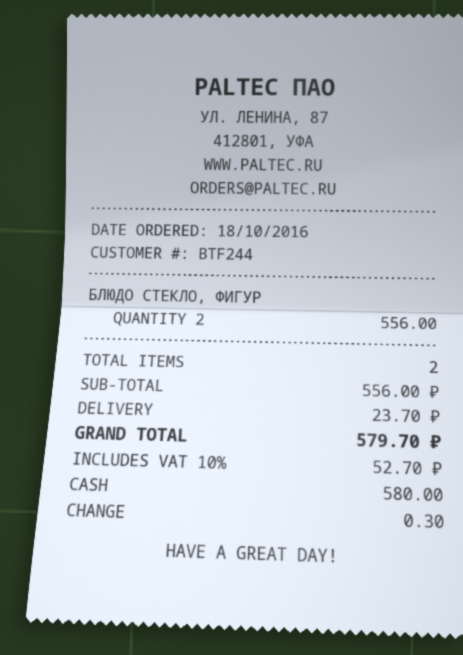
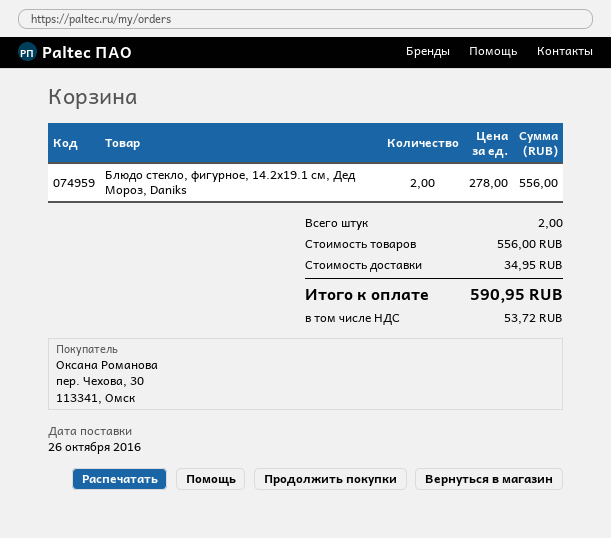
shipping: 23.70 -> 34.95
tax: 52.70 -> 53.72
total: 579.70 -> 590.95

